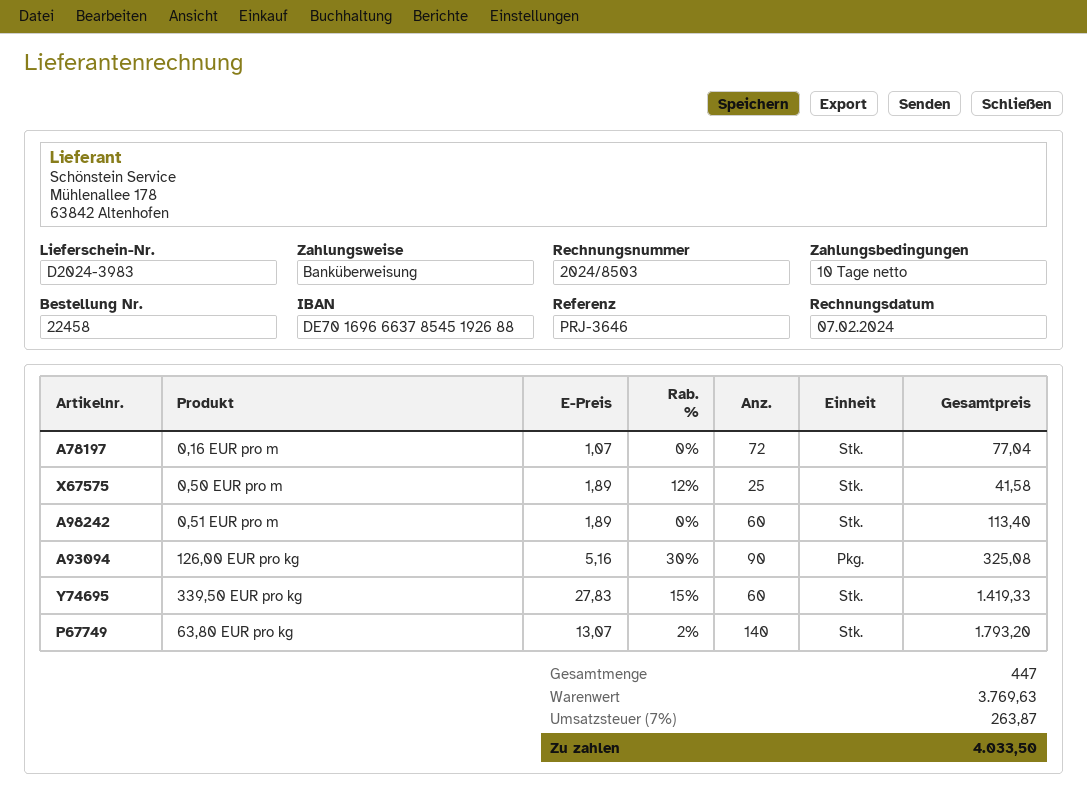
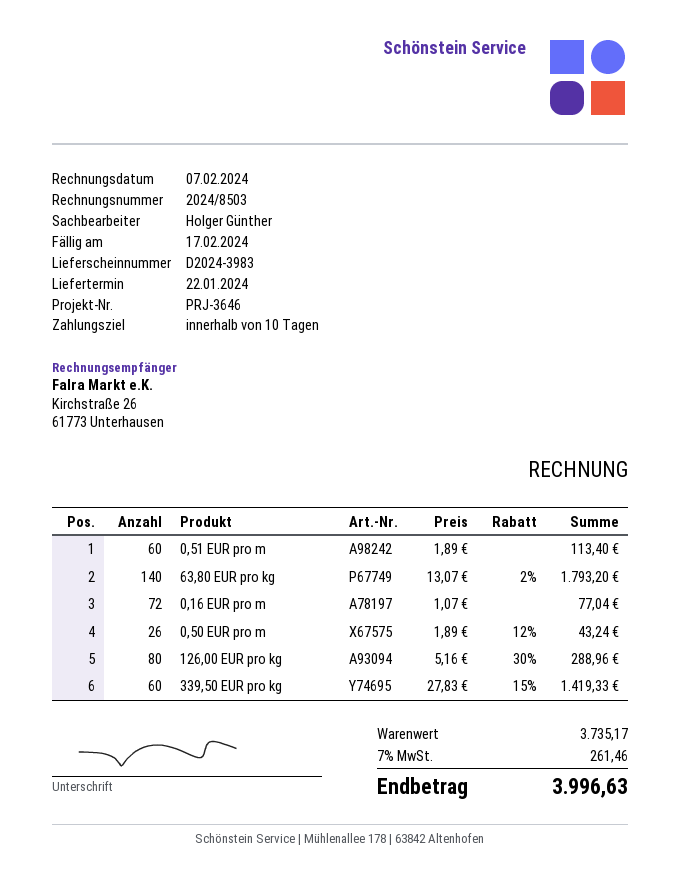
0,50 EUR pro m: 25 x 1.89 - 12% = 41.58 -> 26 x 1.89 - 12% = 43.24
126,00 EUR pro kg: 90 x 5.16 - 30% = 325.08 -> 80 x 5.16 - 30% = 288.96
subtotal: 3769.63 -> 3735.17
tax: 7% = 263.87 -> 7% = 261.46
total: 4033.50 -> 3996.63

